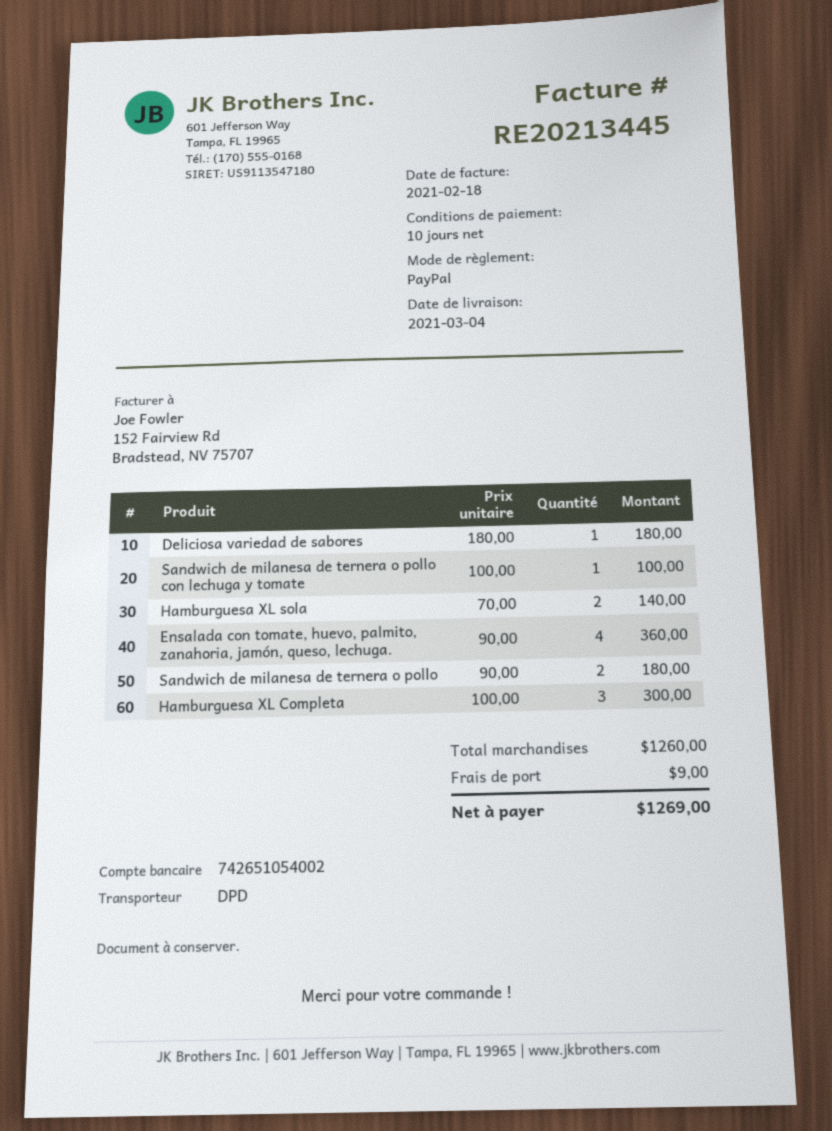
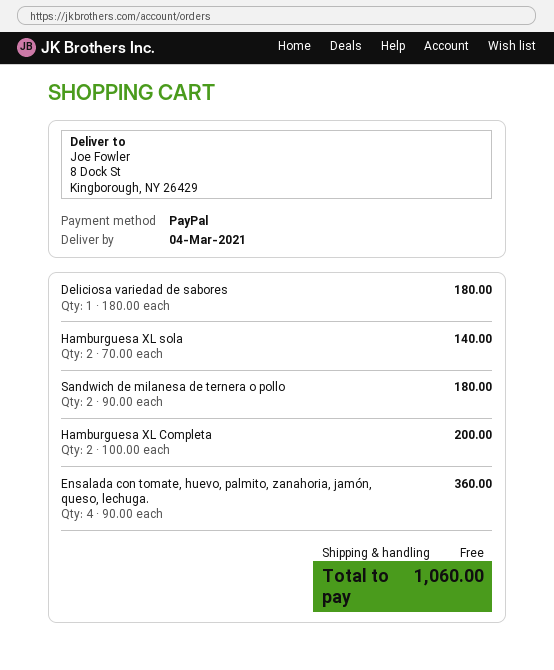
Sandwich de milanesa de ternera o pollo con lechuga y tomate: 1 x 100.00 = 100.00 -> none
Hamburguesa XL Completa: 3 x 100.00 = 300.00 -> 2 x 100.00 = 200.00
shipping: 9.00 -> 0.00
total: 1269.00 -> 1060.00

